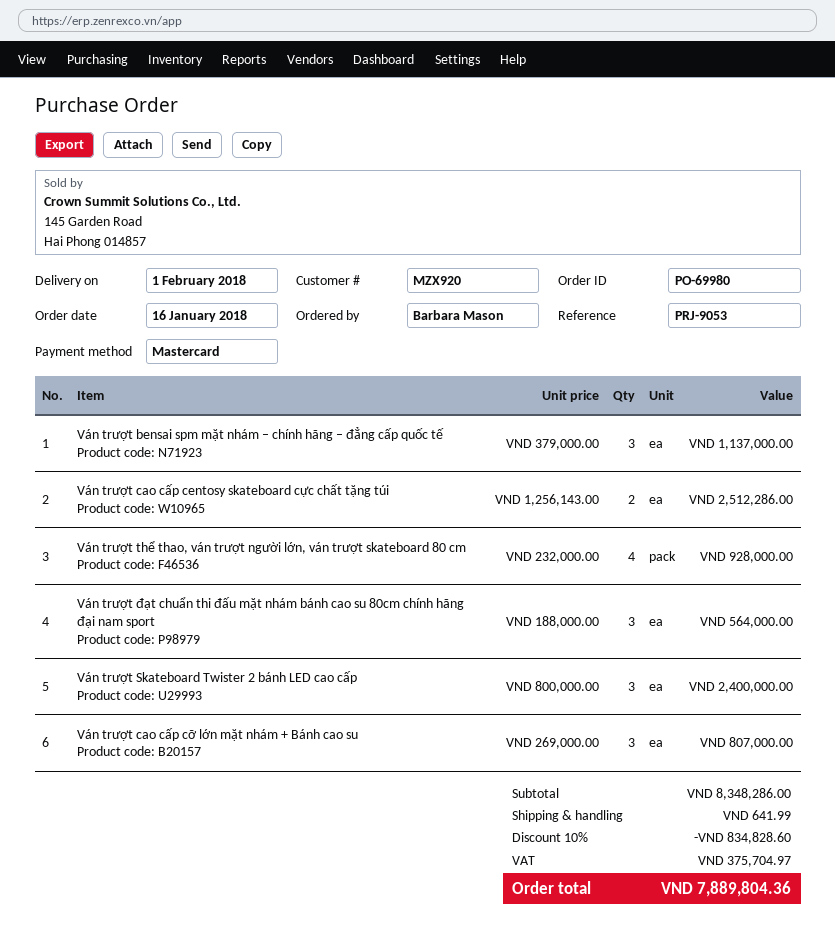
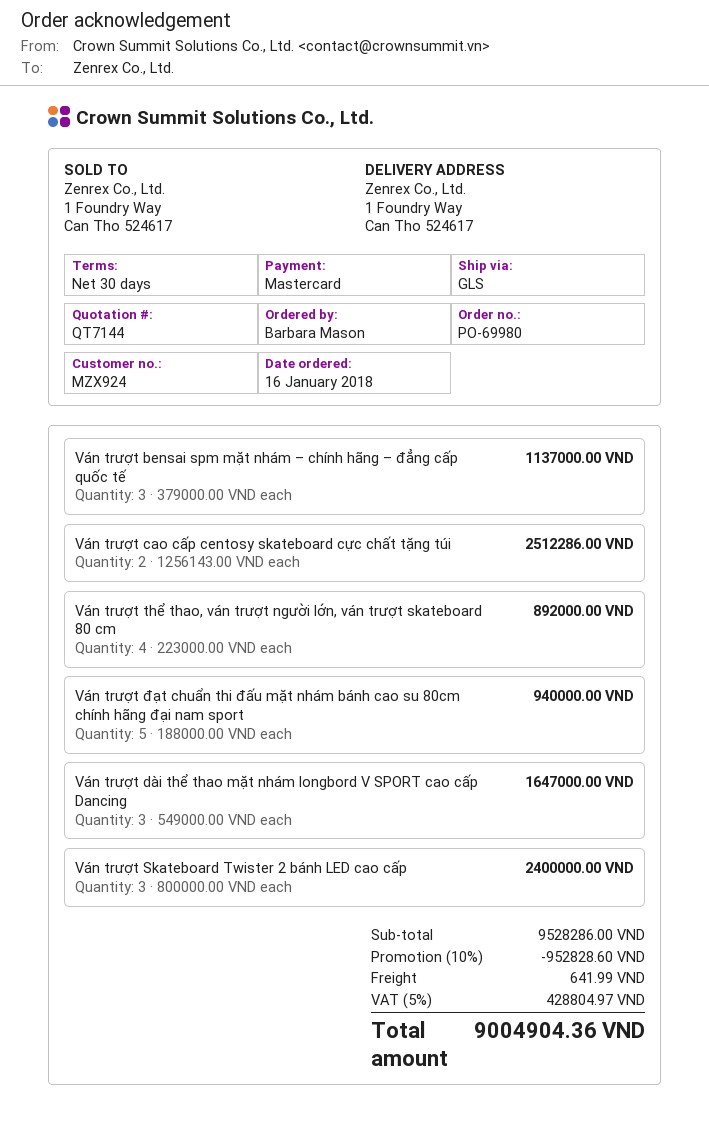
customer number: MZX920 -> MZX924
Ván trượt thể thao, ván trượt người lớn, ván trượt skateboard 80 cm: 4 x 232000.00 = 928000.00 -> 4 x 223000.00 = 892000.00
Ván trượt đạt chuẩn thi đấu mặt nhám bánh cao su 80cm chính hãng đại nam sport: 3 x 188000.00 = 564000.00 -> 5 x 188000.00 = 940000.00
Ván trượt cao cấp cỡ lớn mặt nhám + Bánh cao su: 3 x 269000.00 = 807000.00 -> none
Ván trượt dài thể thao mặt nhám longbord V SPORT cao cấp Dancing: none -> 3 x 549000.00 = 1647000.00
subtotal: 8348286.00 -> 9528286.00
discount: 10% = 834828.60 -> 10% = 952828.60
tax: 375704.97 -> 428804.97
total: 7889804.36 -> 9004904.36

